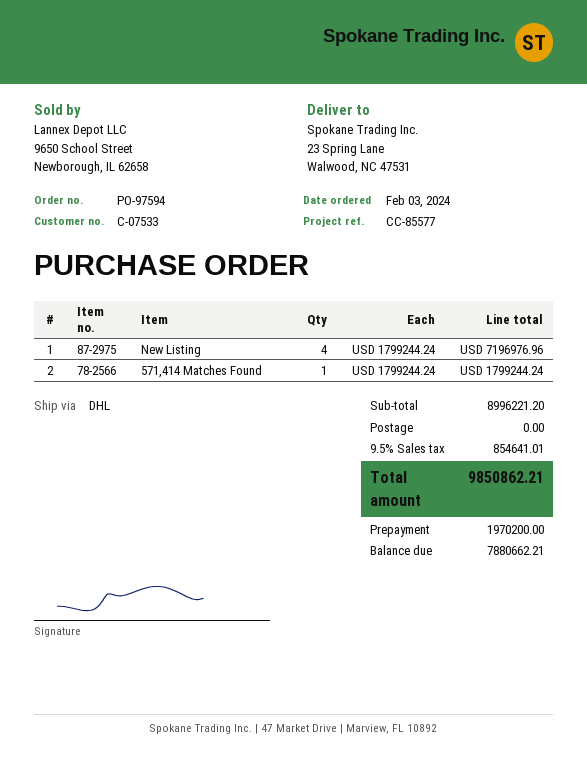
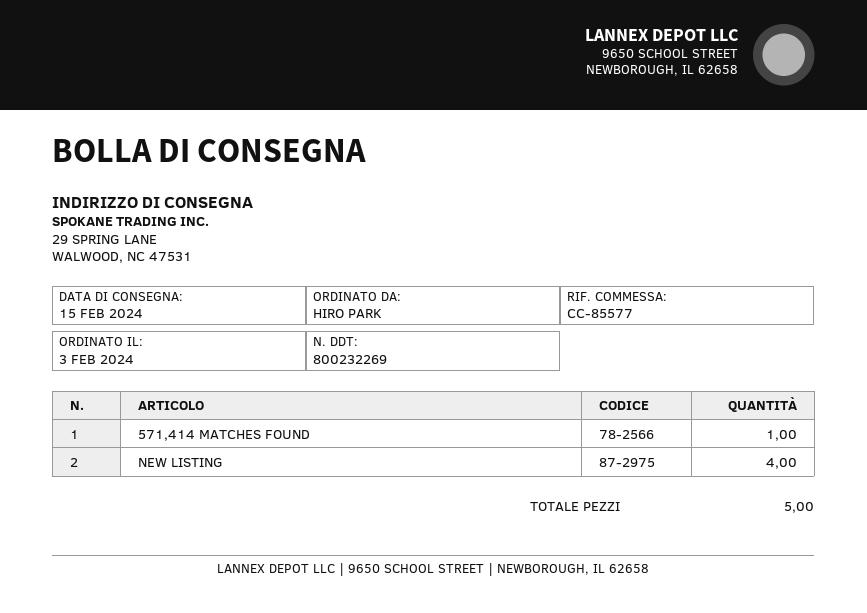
ship to: 23 Spring Lane, Walwood, NC 47531 -> 29 SPRING LANE, WALWOOD, NC 47531

